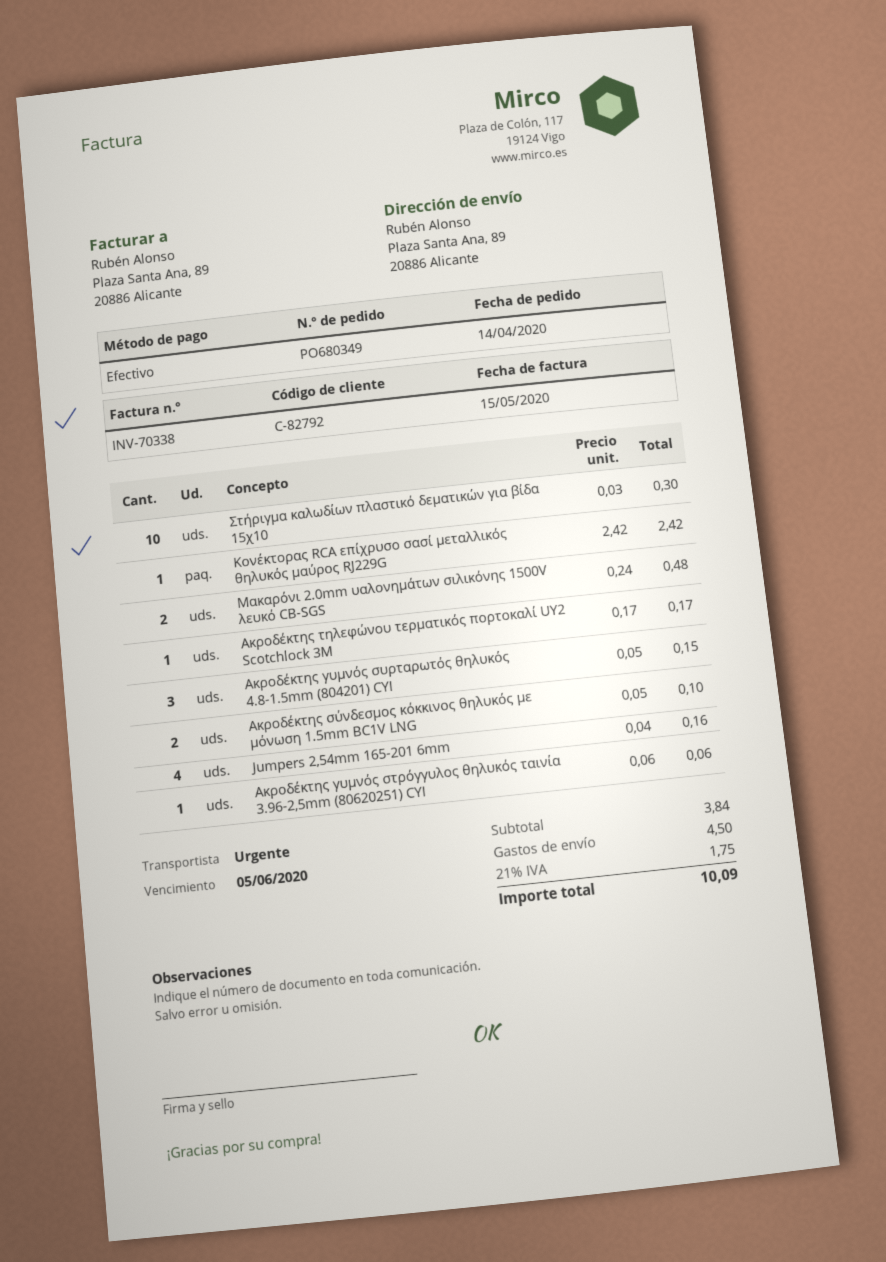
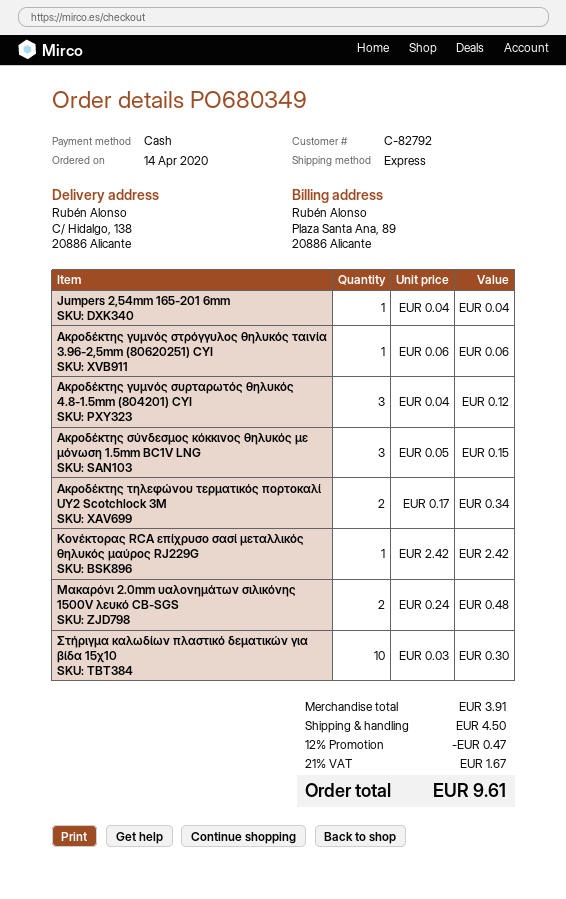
ship to: Plaza Santa Ana, 89, 20886 Alicante -> C/ Hidalgo, 138, 20886 Alicante
Ακροδέκτης τηλεφώνου τερματικός πορτοκαλί UY2 Scotchlock 3M: 1 x 0.17 = 0.17 -> 2 x 0.17 = 0.34
Ακροδέκτης γυμνός συρταρωτός θηλυκός 4.8-1.5mm (804201) CYI: 3 x 0.05 = 0.15 -> 3 x 0.04 = 0.12
Ακροδέκτης σύνδεσμος κόκκινος θηλυκός με μόνωση 1.5mm BC1V LNG: 2 x 0.05 = 0.10 -> 3 x 0.05 = 0.15
Jumpers 2,54mm 165-201 6mm: 4 x 0.04 = 0.16 -> 1 x 0.04 = 0.04
subtotal: 3.84 -> 3.91
discount: none -> 12% = 0.47
tax: 21% = 1.75 -> 21% = 1.67
total: 10.09 -> 9.61

